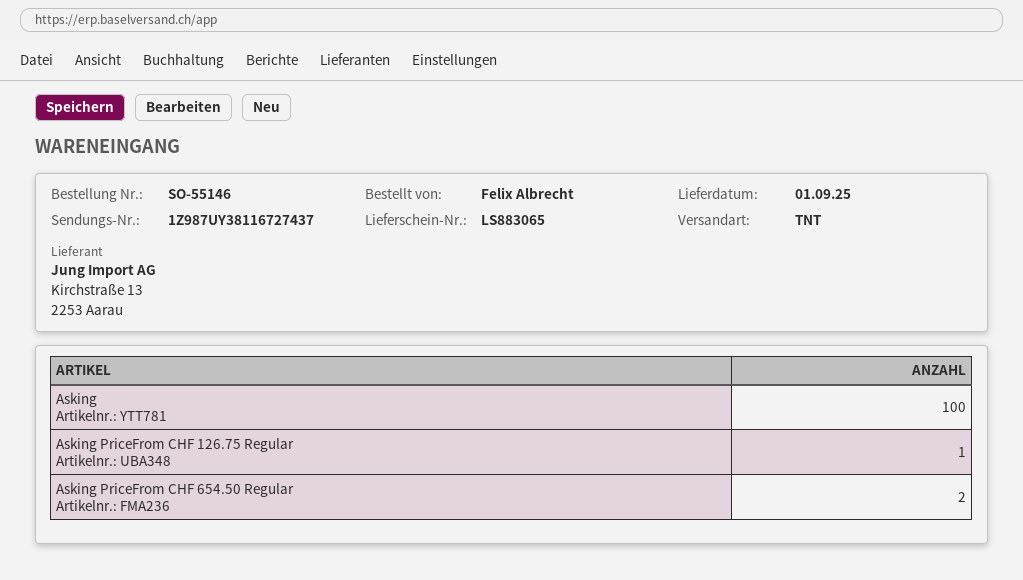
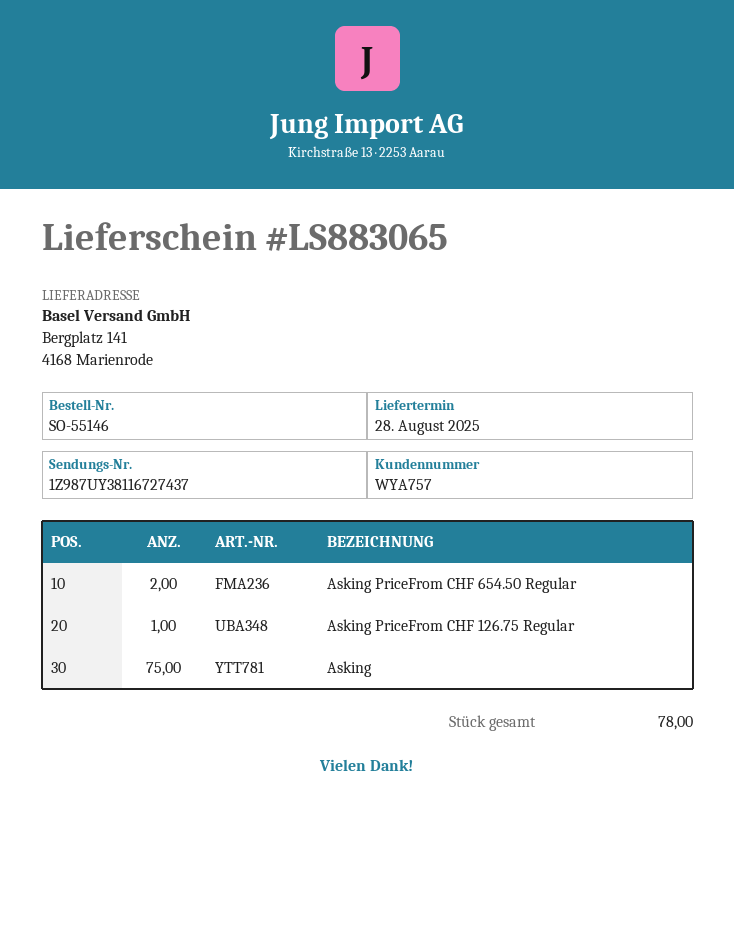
delivery date: 2025-09-01 -> 2025-08-28
Asking: 100 -> 75

